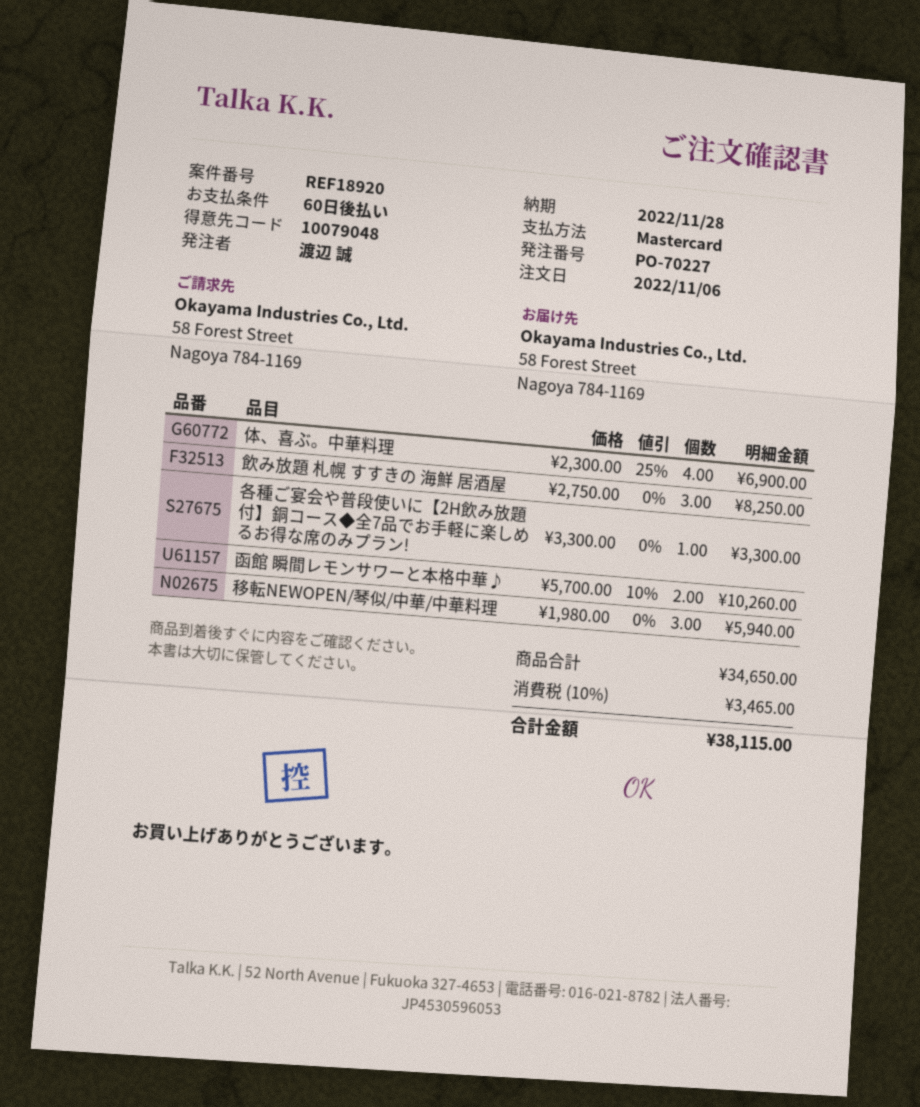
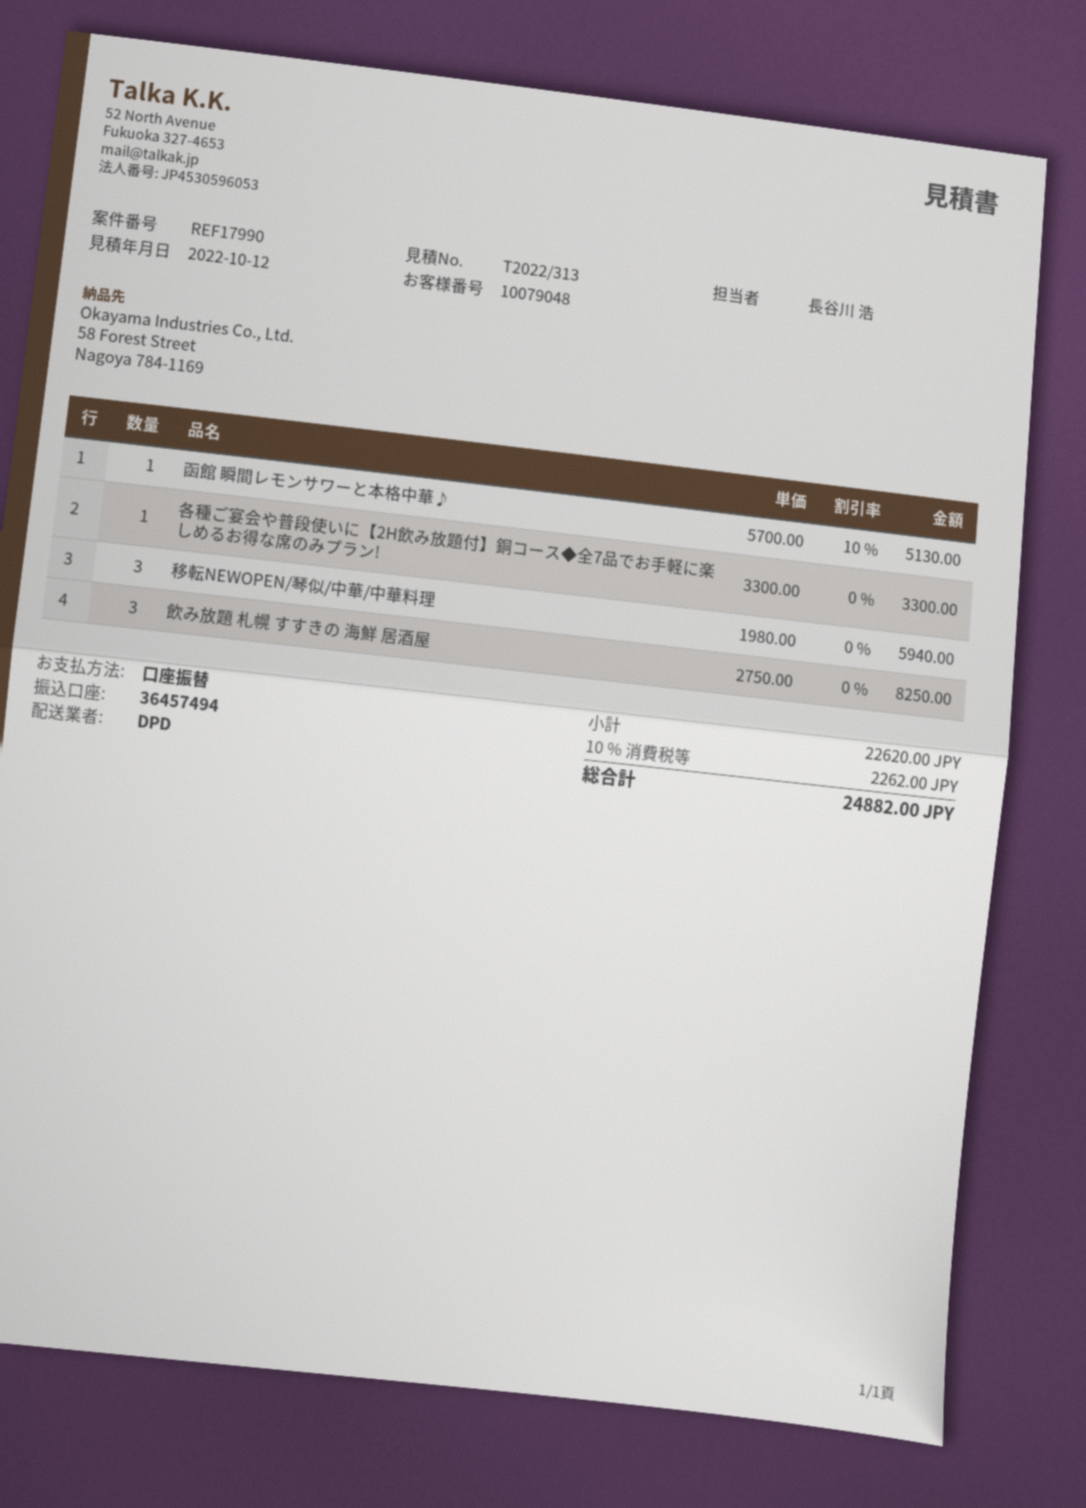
reference: REF18920 -> REF17990
payment method: Mastercard -> direct debit
体、喜ぶ。中華料理: 4 x 2300.00 - 25% = 6900.00 -> none
函館 瞬間レモンサワーと本格中華♪: 2 x 5700.00 - 10% = 10260.00 -> 1 x 5700.00 - 10% = 5130.00
subtotal: 34650.00 -> 22620.00
tax: 10% = 3465.00 -> 10% = 2262.00
total: 38115.00 -> 24882.00

